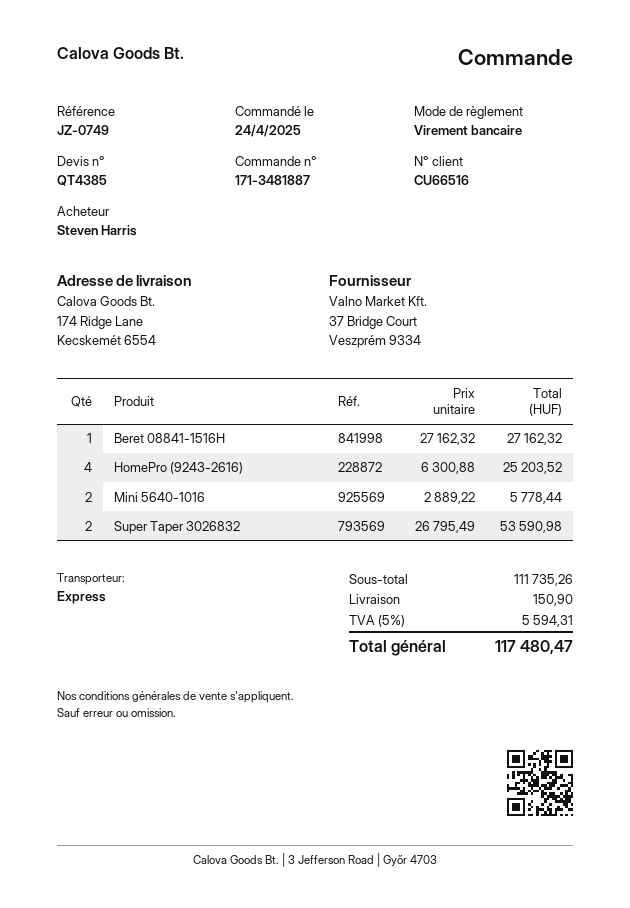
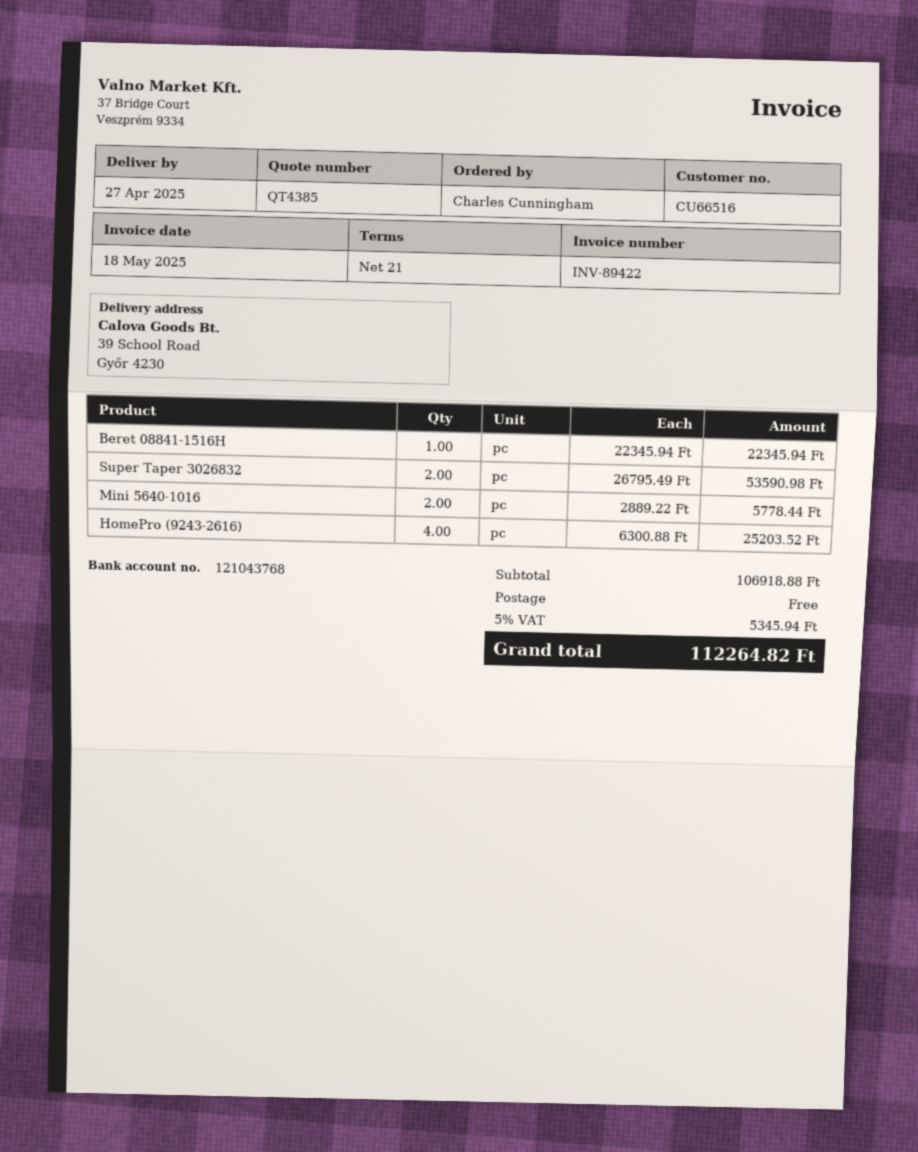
ordered by: Steven Harris -> Charles Cunningham
ship to: 174 Ridge Lane, Kecskemét 6554 -> 39 School Road, Győr 4230
Beret 08841-1516H: 1 x 27162.32 = 27162.32 -> 1 x 22345.94 = 22345.94
subtotal: 111735.26 -> 106918.88
shipping: 150.90 -> 0.00
tax: 5% = 5594.31 -> 5% = 5345.94
total: 117480.47 -> 112264.82

